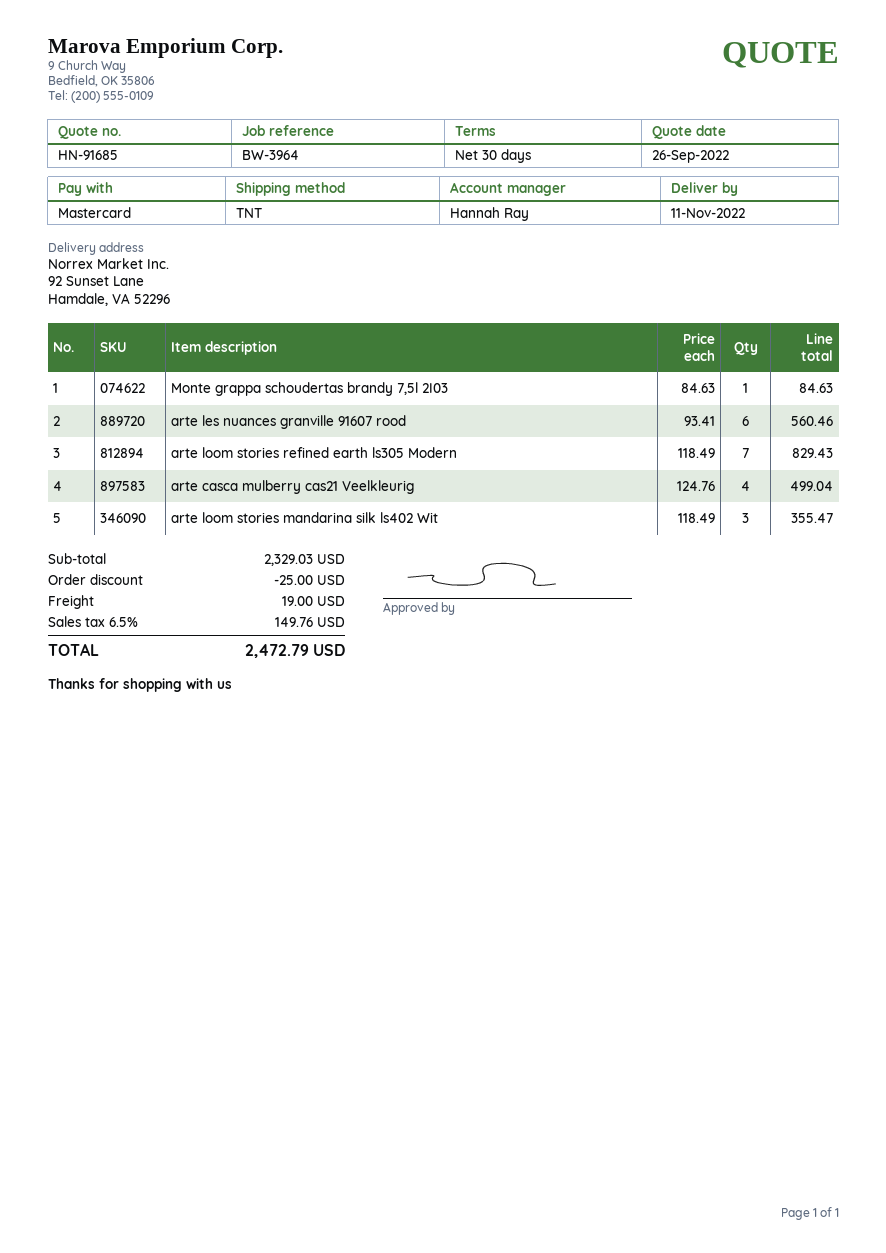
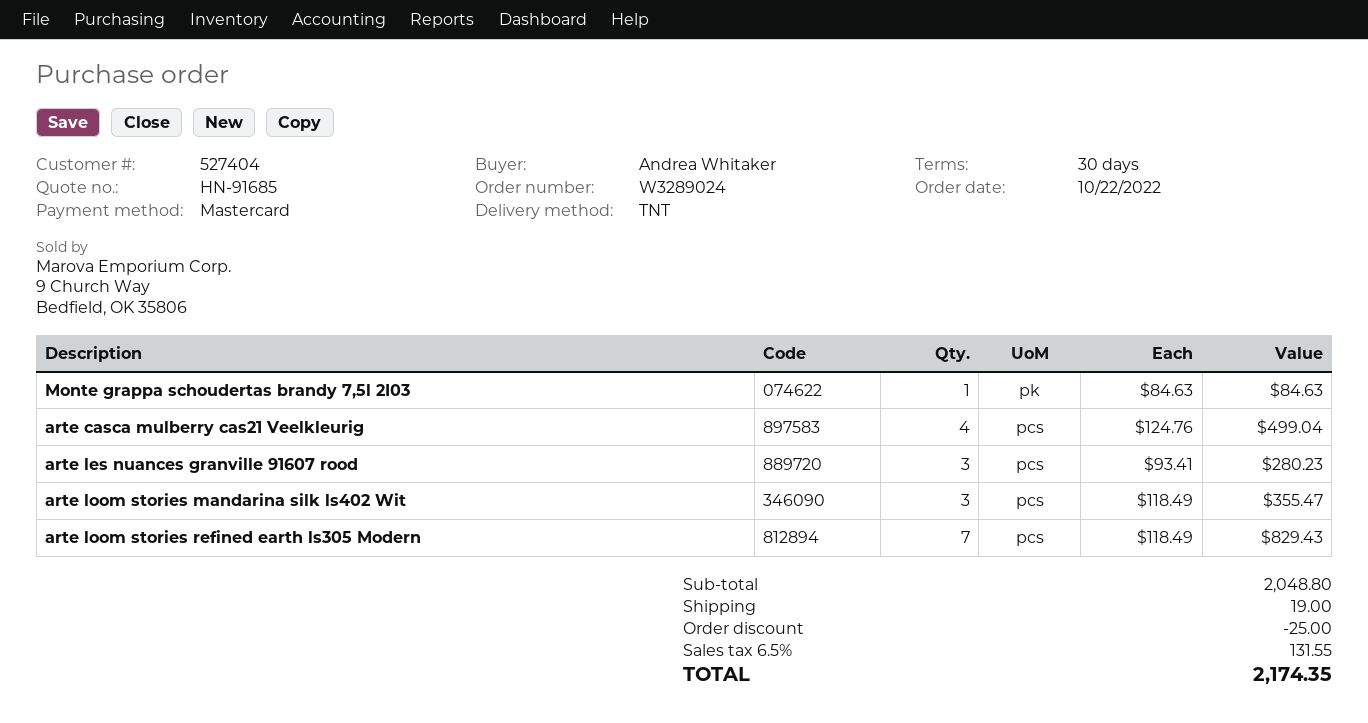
arte les nuances granville 91607 rood: 6 x 93.41 = 560.46 -> 3 x 93.41 = 280.23
subtotal: 2329.03 -> 2048.80
tax: 6.5% = 149.76 -> 6.5% = 131.55
total: 2472.79 -> 2174.35

